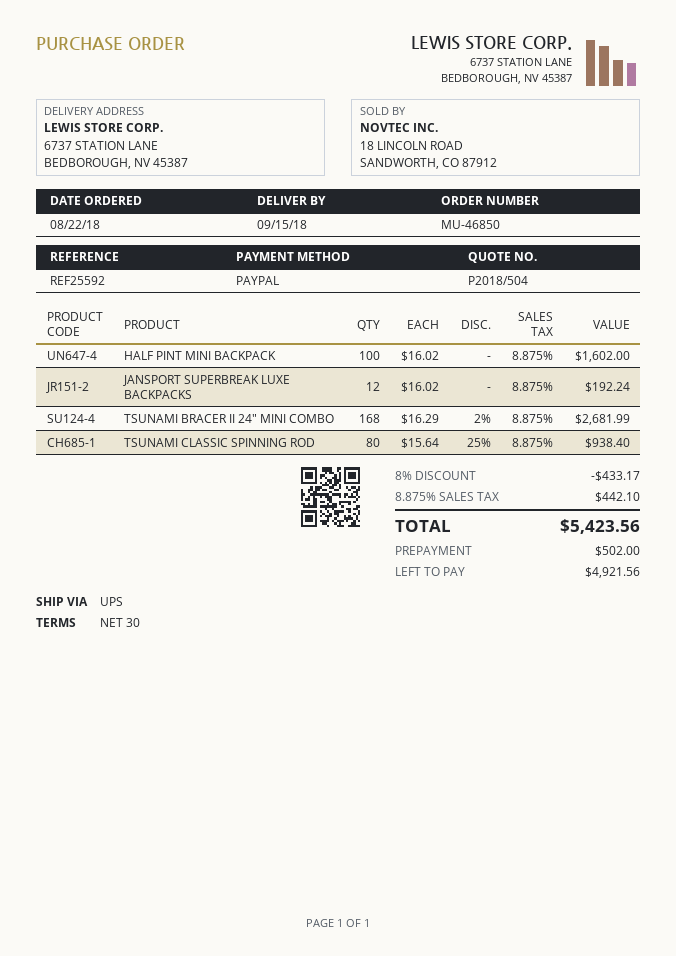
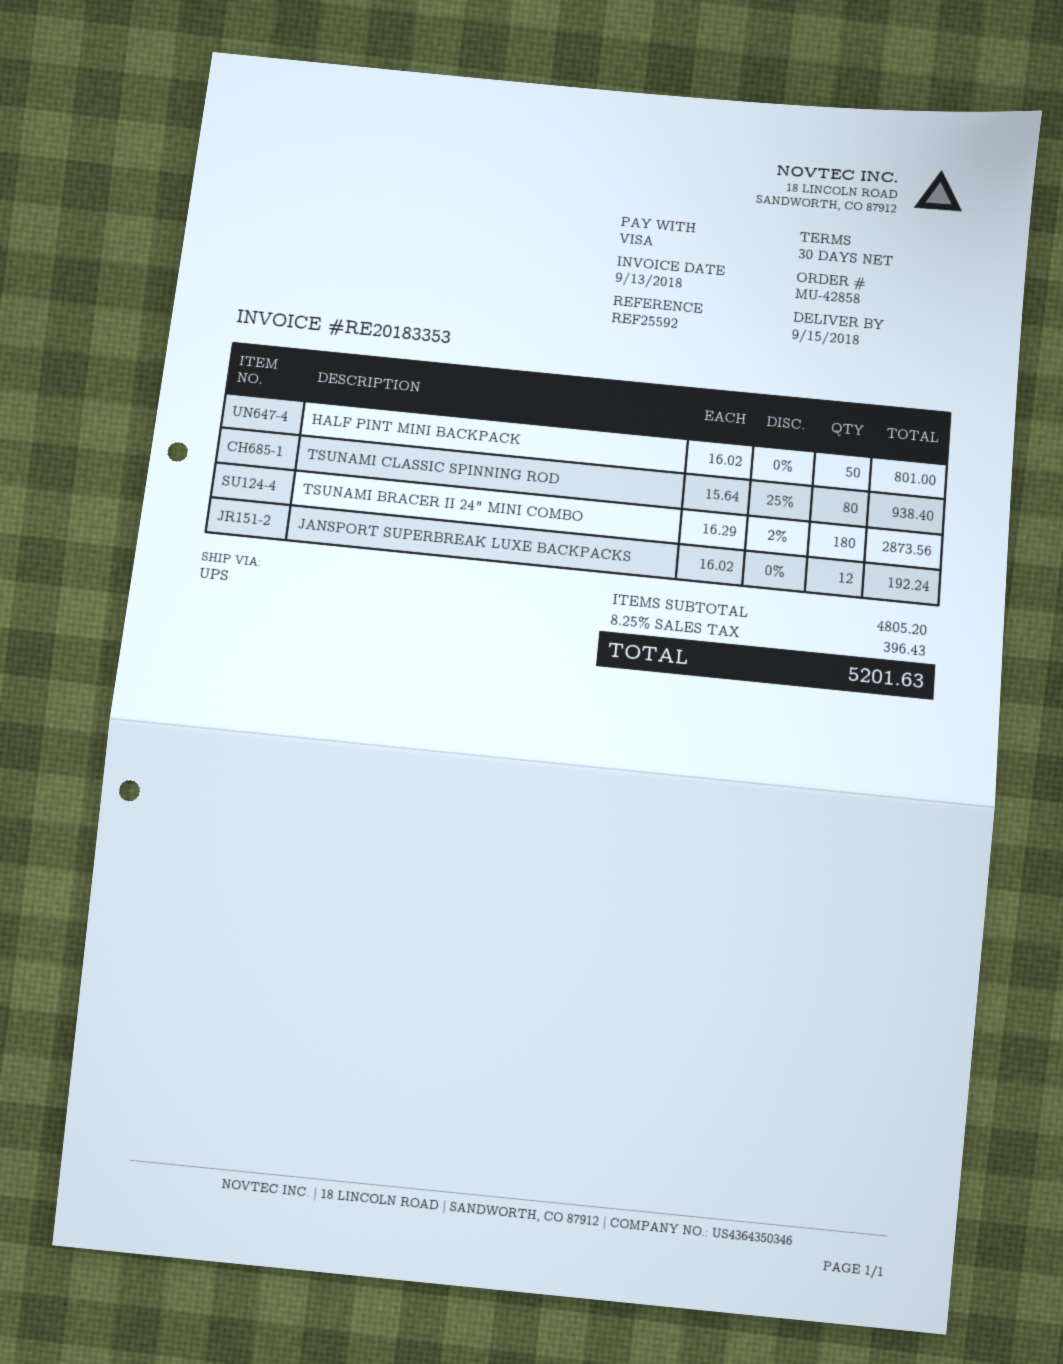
order number: MU-46850 -> MU-42858
payment method: PayPal -> Visa
HALF PINT MINI BACKPACK: 100 x 16.02 = 1602.00 -> 50 x 16.02 = 801.00
TSUNAMI BRACER II 24" MINI COMBO: 168 x 16.29 - 2% = 2681.99 -> 180 x 16.29 - 2% = 2873.56
discount: 8% = 433.17 -> none
tax: 8.875% = 442.10 -> 8.25% = 396.43
total: 5423.56 -> 5201.63

